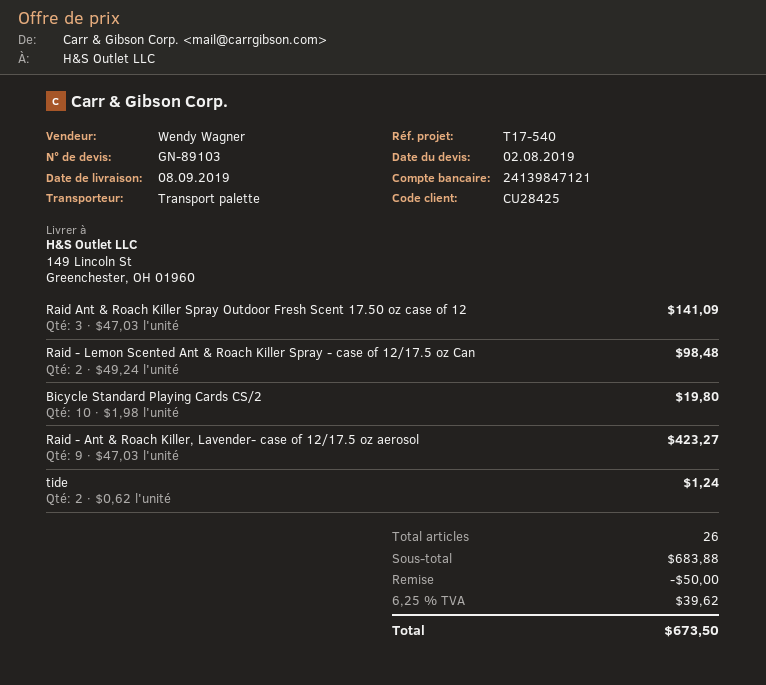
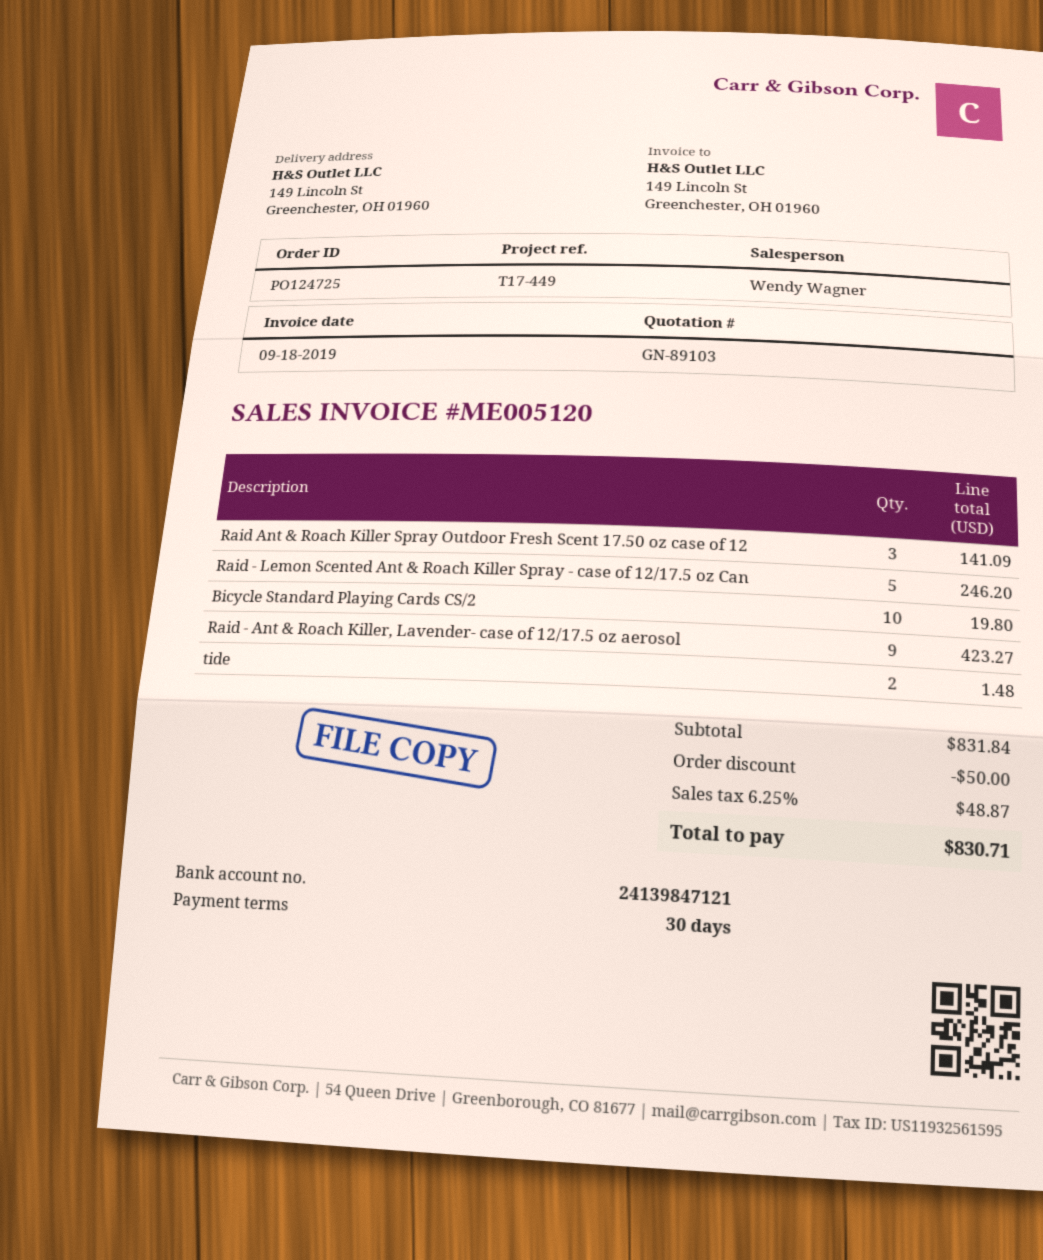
reference: T17-540 -> T17-449
Raid - Lemon Scented Ant & Roach Killer Spray - case of 12/17.5 oz Can: 2 for 98.48 -> 5 for 246.20
tide: 2 for 1.24 -> 2 for 1.48
subtotal: 683.88 -> 831.84
tax: 6.25% = 39.62 -> 6.25% = 48.87
total: 673.50 -> 830.71

